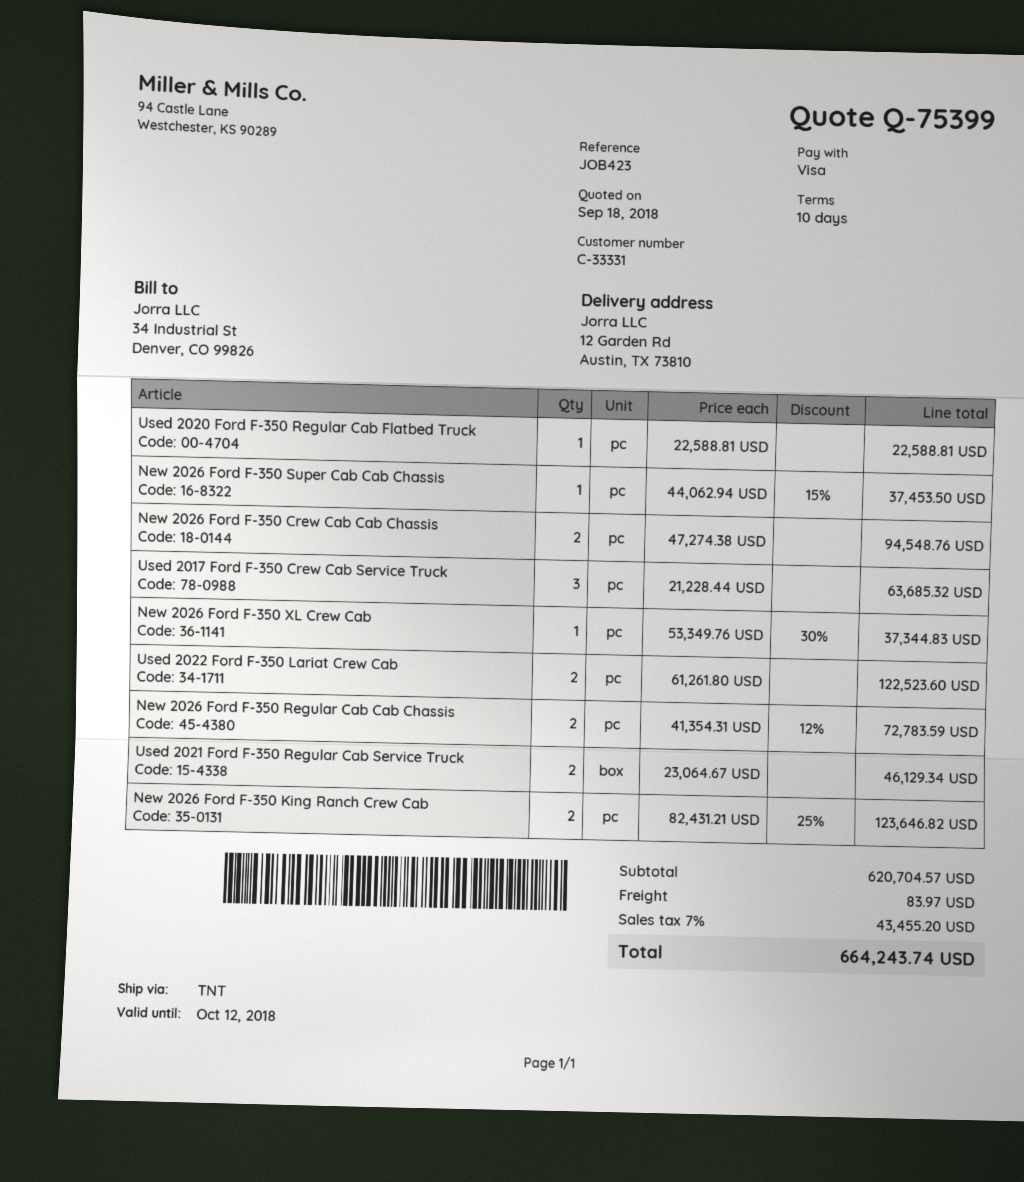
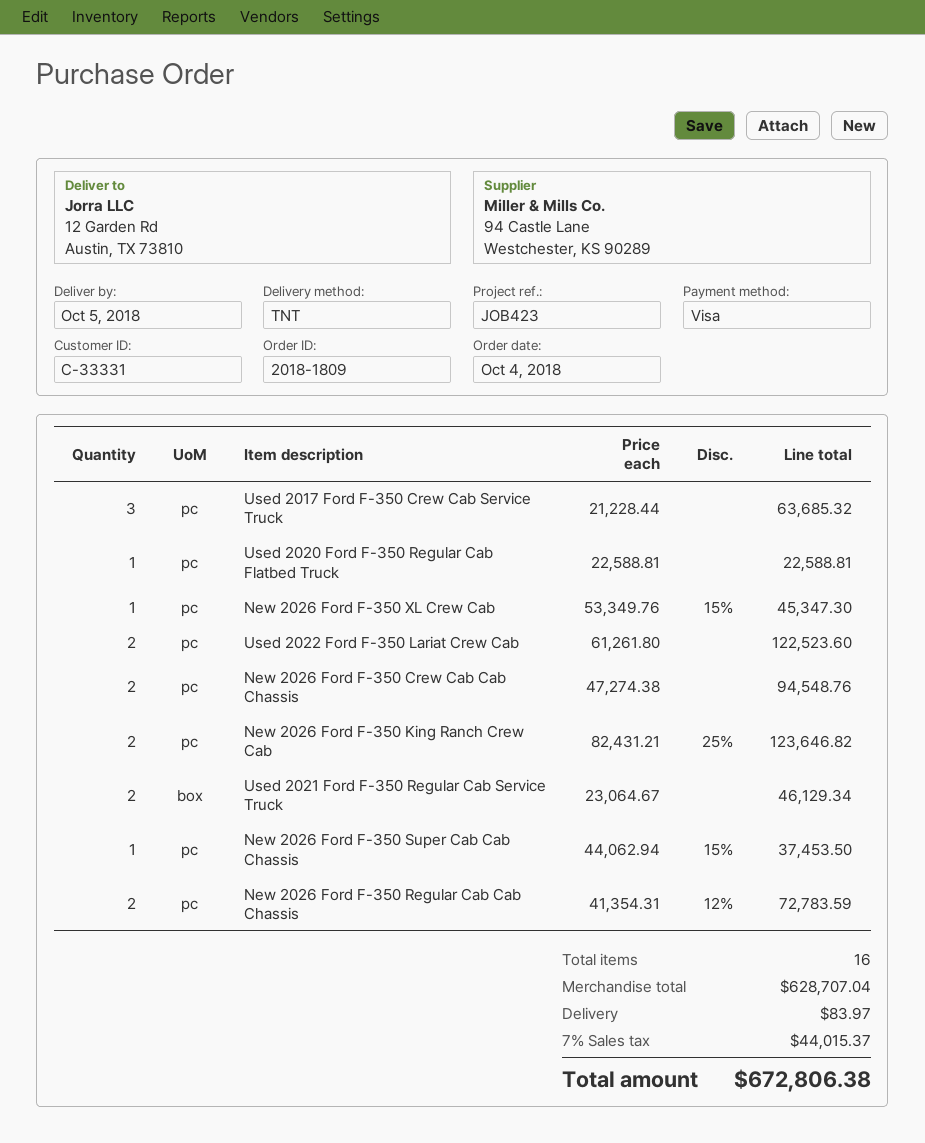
New 2026 Ford F-350 XL Crew Cab: 1 x 53349.76 - 30% = 37344.83 -> 1 x 53349.76 - 15% = 45347.30
subtotal: 620704.57 -> 628707.04
tax: 7% = 43455.20 -> 7% = 44015.37
total: 664243.74 -> 672806.38

